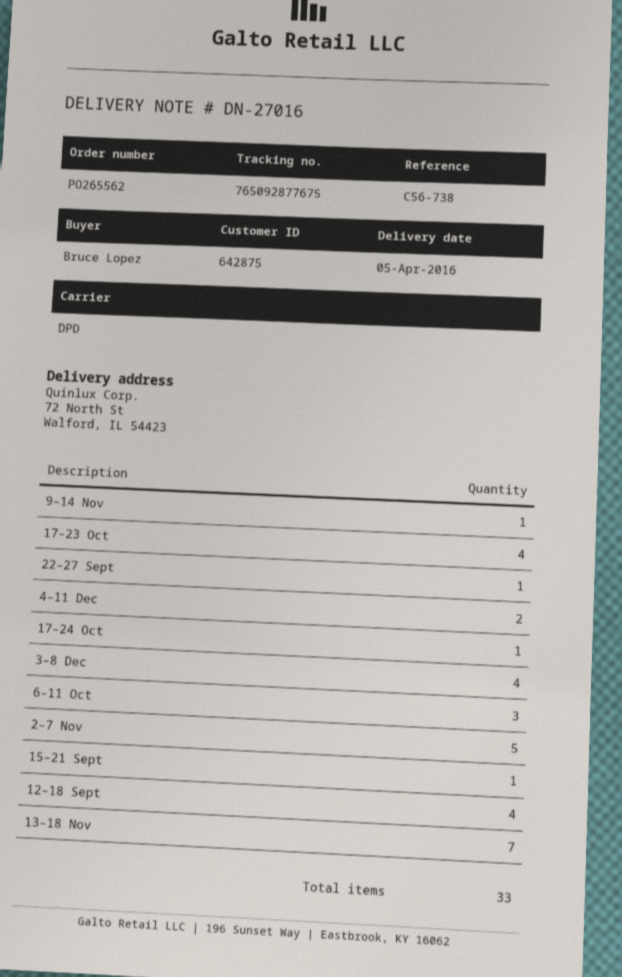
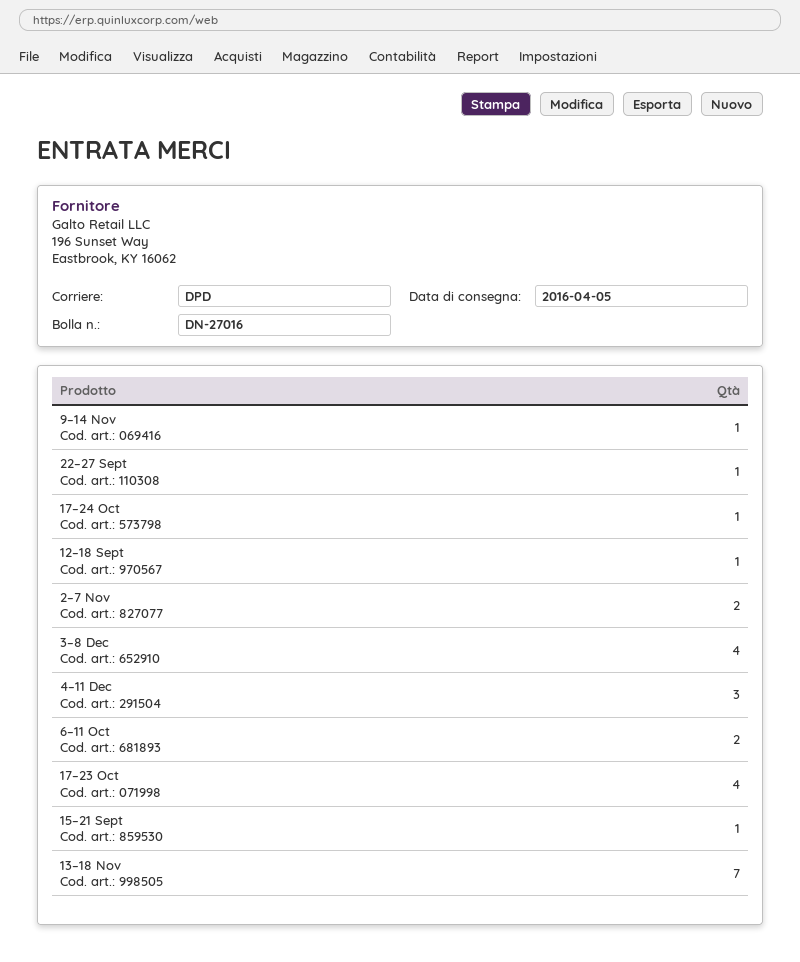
4–11 Dec: 2 -> 3
6–11 Oct: 3 -> 2
2–7 Nov: 5 -> 2
12–18 Sept: 4 -> 1

